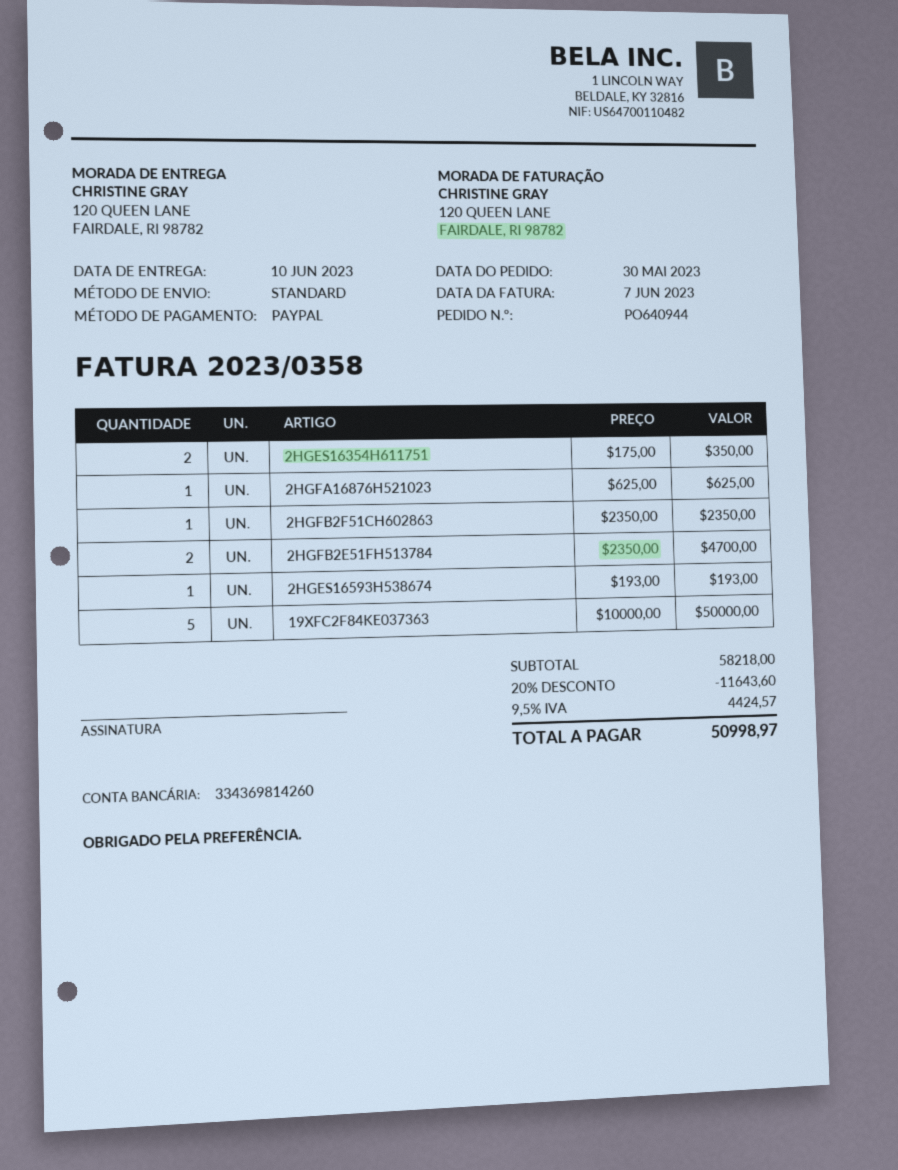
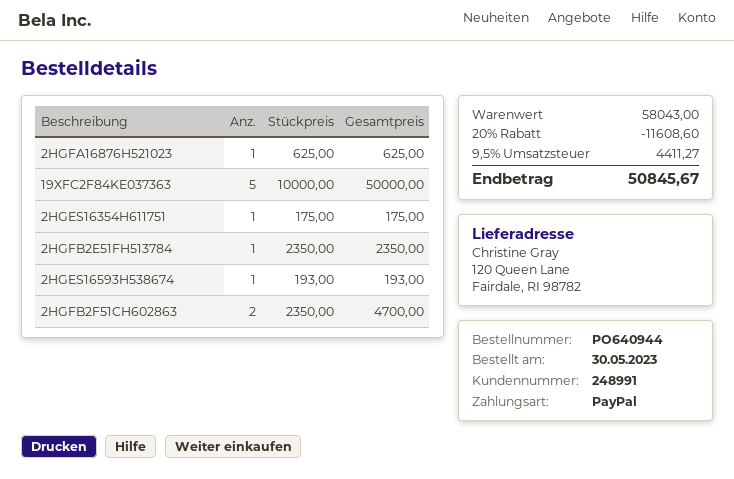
2HGES16354H611751: 2 x 175.00 = 350.00 -> 1 x 175.00 = 175.00
2HGFB2F51CH602863: 1 x 2350.00 = 2350.00 -> 2 x 2350.00 = 4700.00
2HGFB2E51FH513784: 2 x 2350.00 = 4700.00 -> 1 x 2350.00 = 2350.00
subtotal: 58218.00 -> 58043.00
discount: 20% = 11643.60 -> 20% = 11608.60
tax: 9.5% = 4424.57 -> 9.5% = 4411.27
total: 50998.97 -> 50845.67

